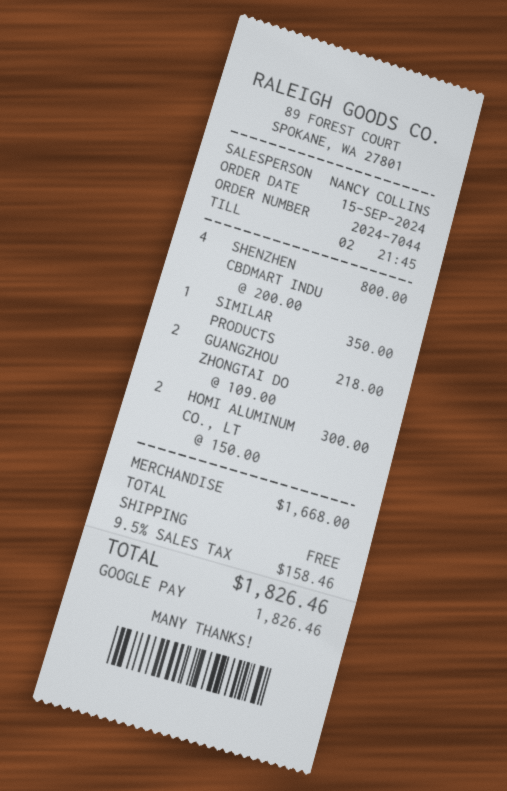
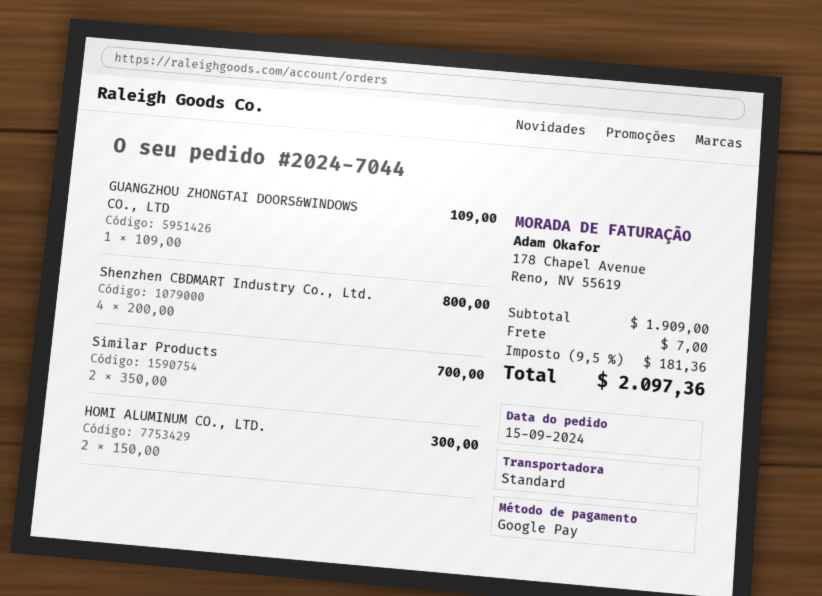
SIMILAR PRODUCTS: 1 x 350.00 = 350.00 -> 2 x 350.00 = 700.00
GUANGZHOU ZHONGTAI DO: 2 x 109.00 = 218.00 -> 1 x 109.00 = 109.00
subtotal: 1668.00 -> 1909.00
shipping: 0.00 -> 7.00
tax: 9.5% = 158.46 -> 9.5% = 181.36
total: 1826.46 -> 2097.36

